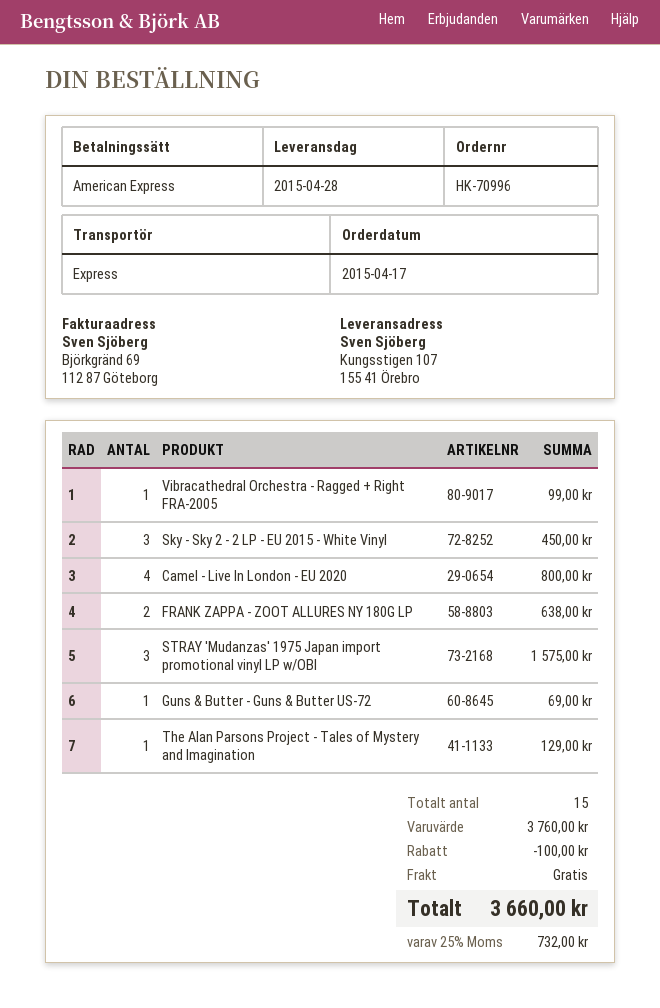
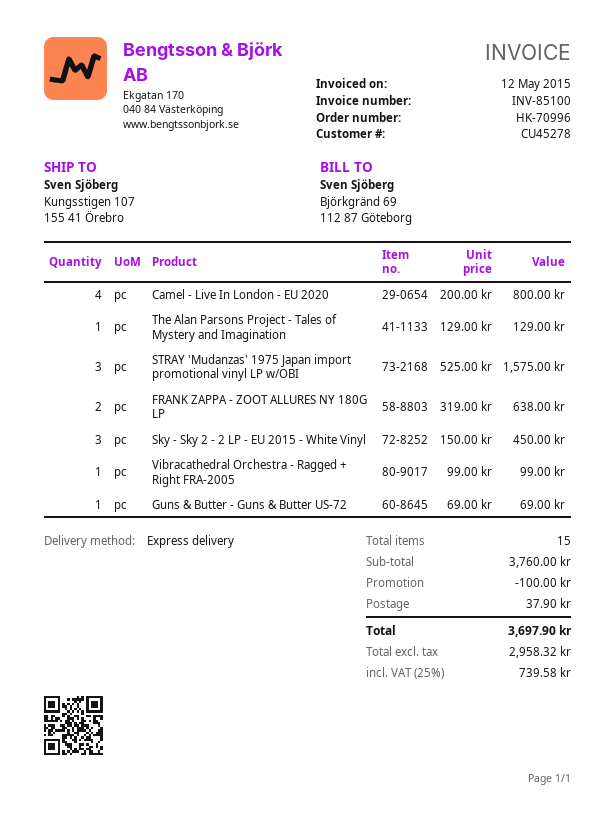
shipping: 0.00 -> 37.90
tax: 25% = 732.00 -> 25% = 739.58
total: 3660.00 -> 3697.90

